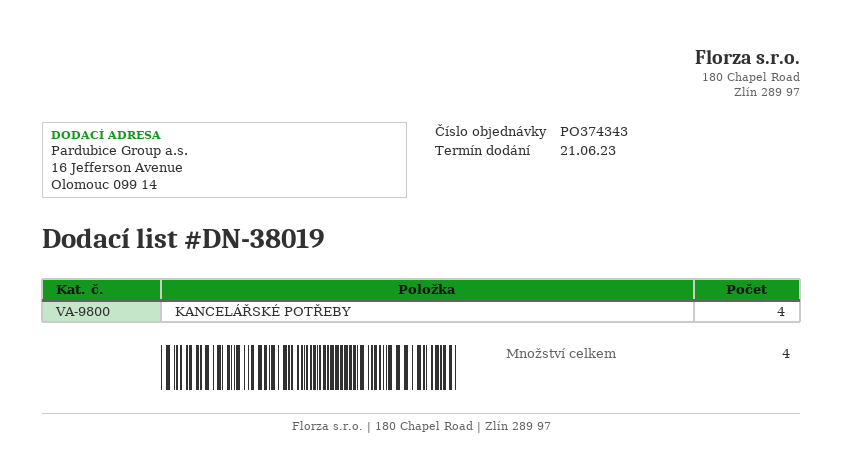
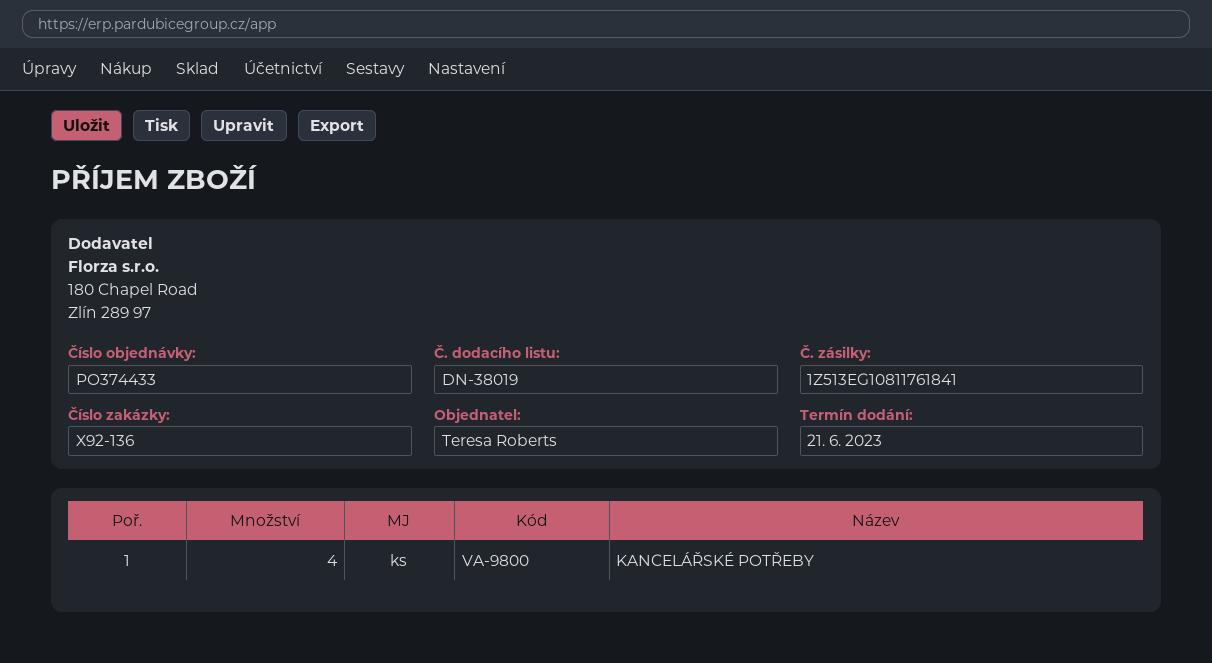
order number: PO374343 -> PO374433

